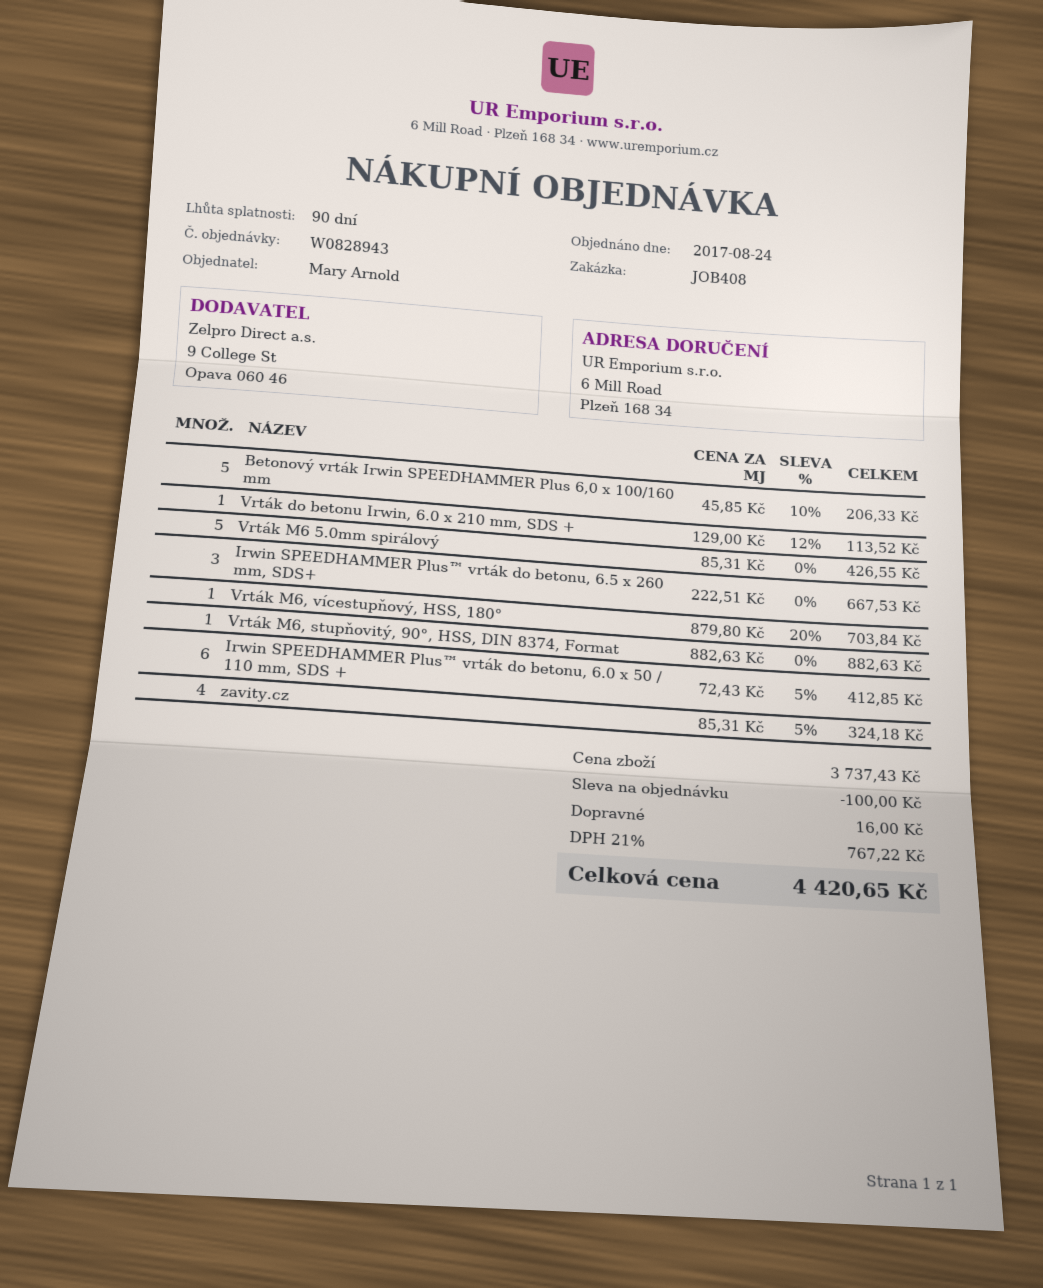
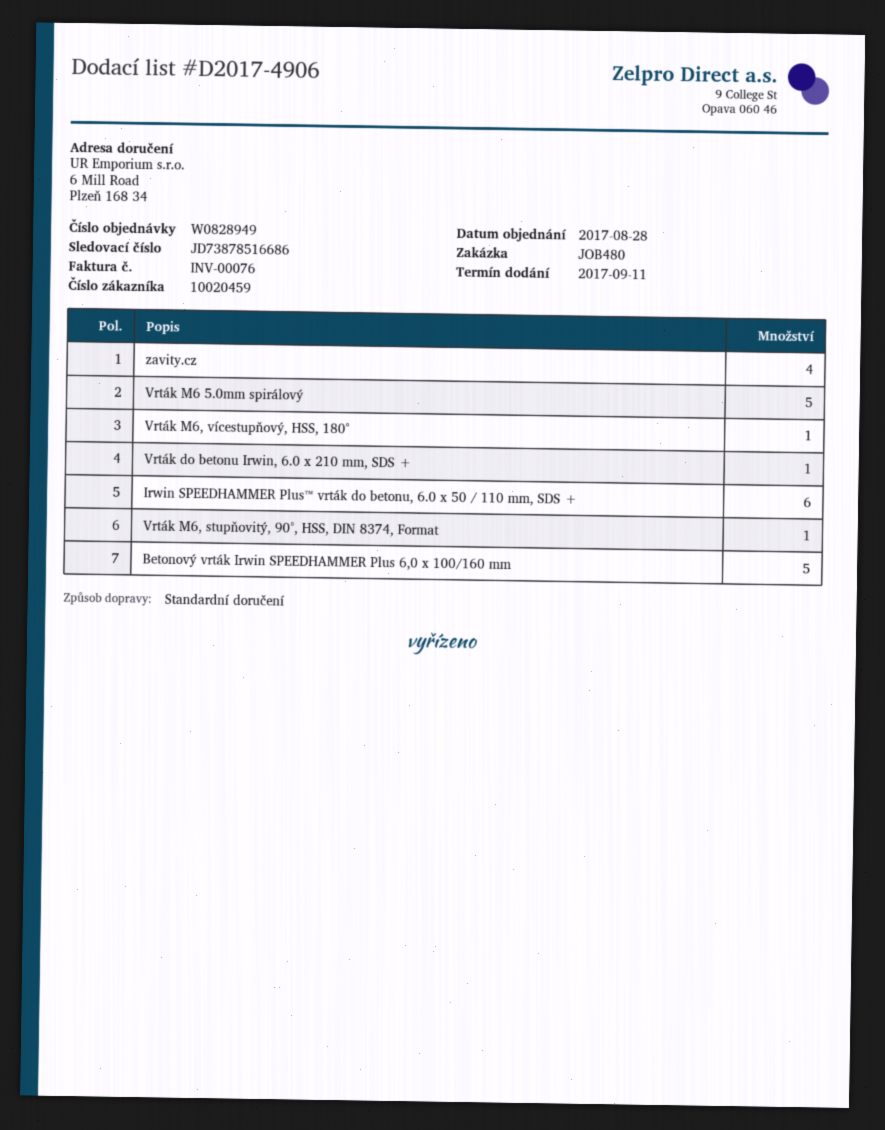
order number: W0828943 -> W0828949
order date: 2017-08-24 -> 2017-08-28
reference: JOB408 -> JOB480
Irwin SPEEDHAMMER Plus™ vrták do betonu, 6.5 x 260 mm, SDS+: 3 -> none

